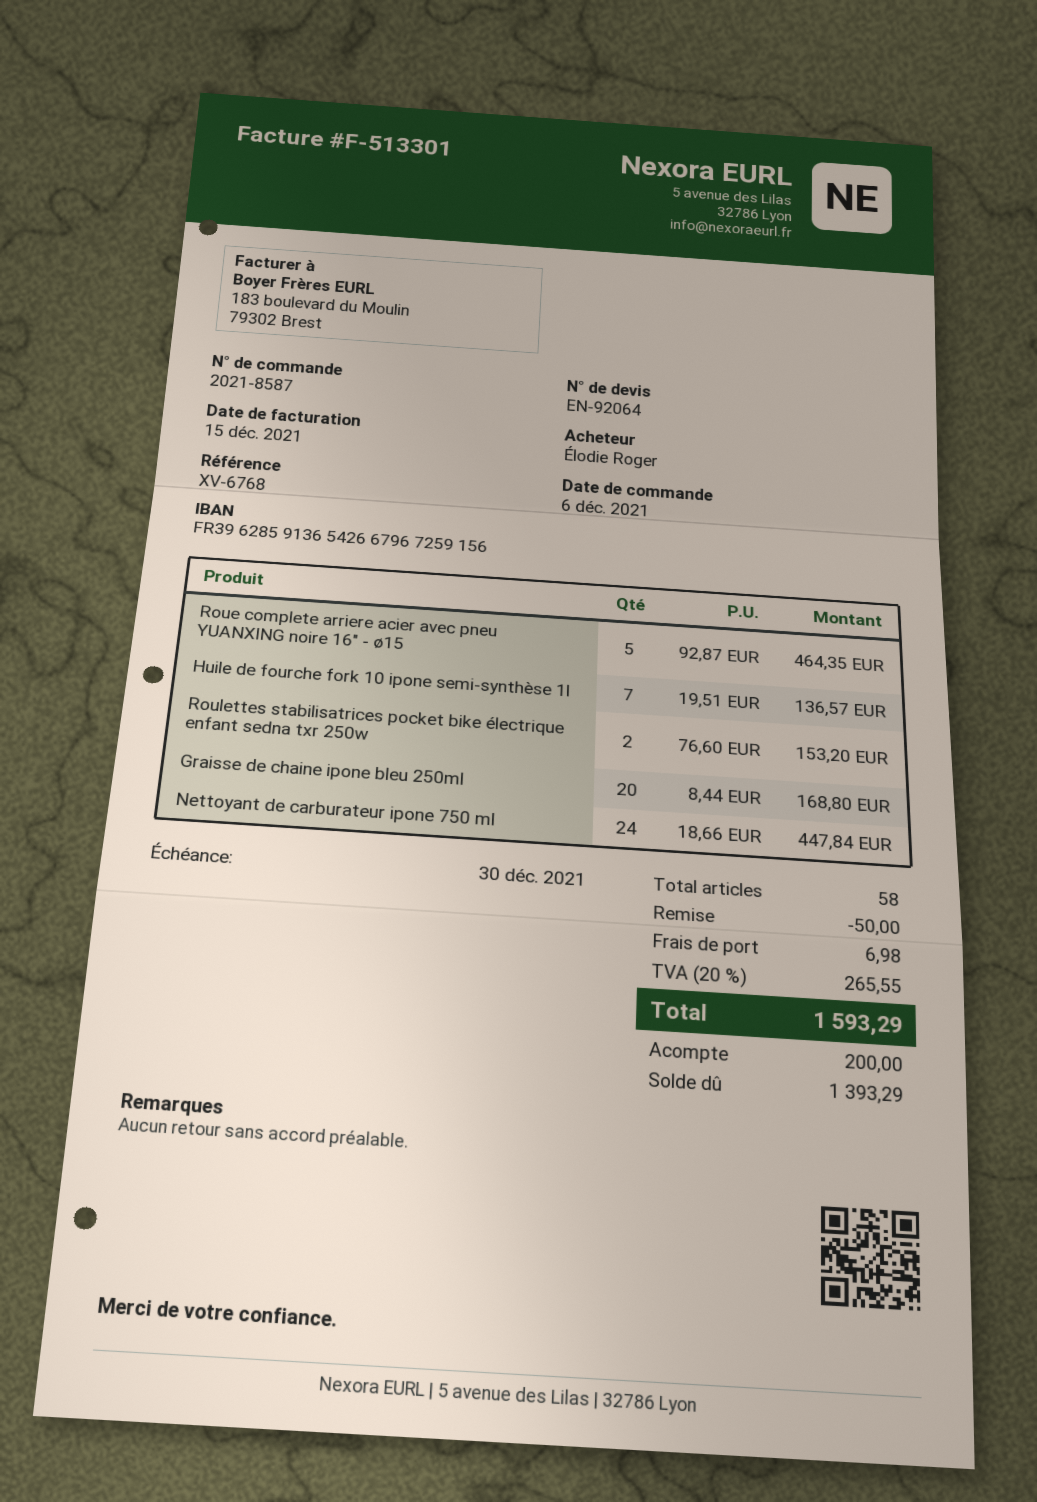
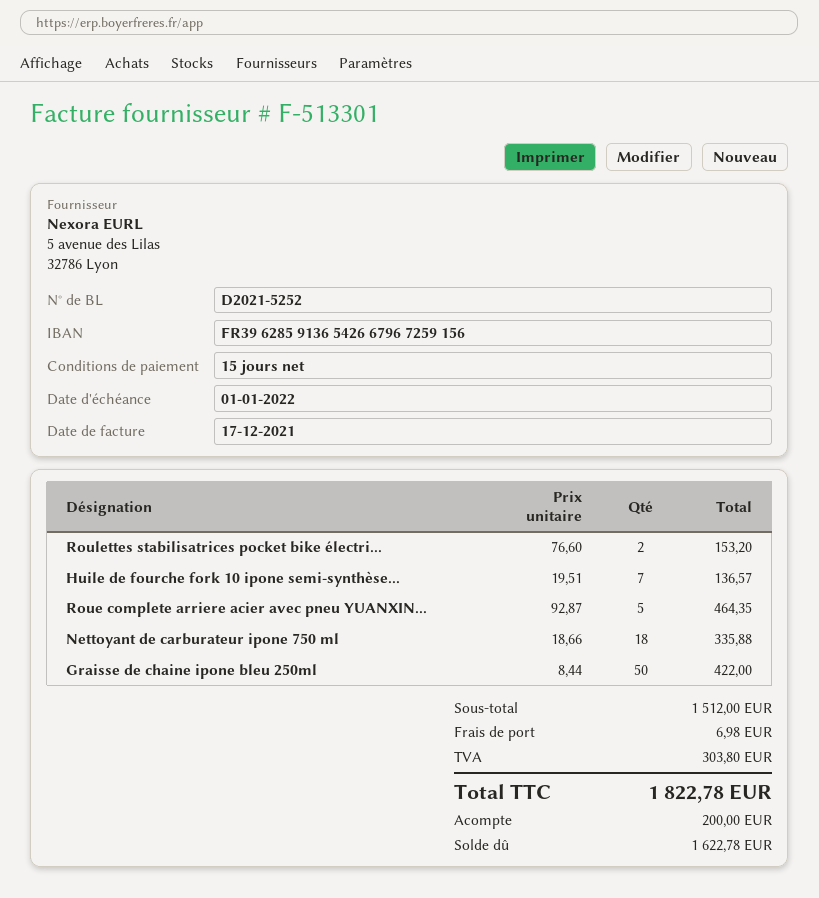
invoice date: 2021-12-15 -> 2021-12-17
due date: 2021-12-30 -> 2022-01-01
Graisse de chaine ipone bleu 250ml: 20 x 8.44 = 168.80 -> 50 x 8.44 = 422.00
Nettoyant de carburateur ipone 750 ml: 24 x 18.66 = 447.84 -> 18 x 18.66 = 335.88
discount: 50.00 -> none
tax: 265.55 -> 303.80
total: 1593.29 -> 1822.78
balance: 1393.29 -> 1622.78

